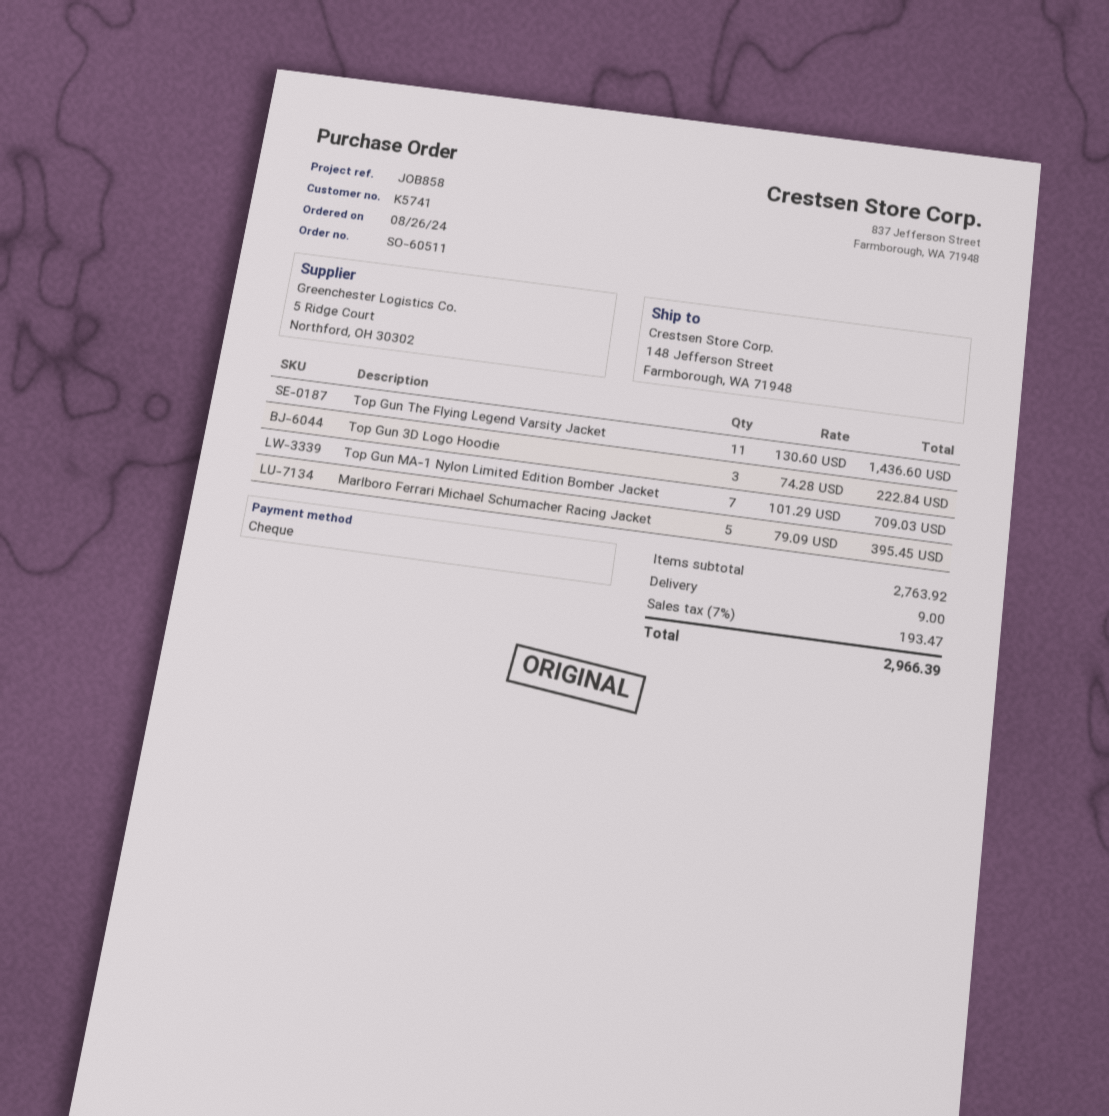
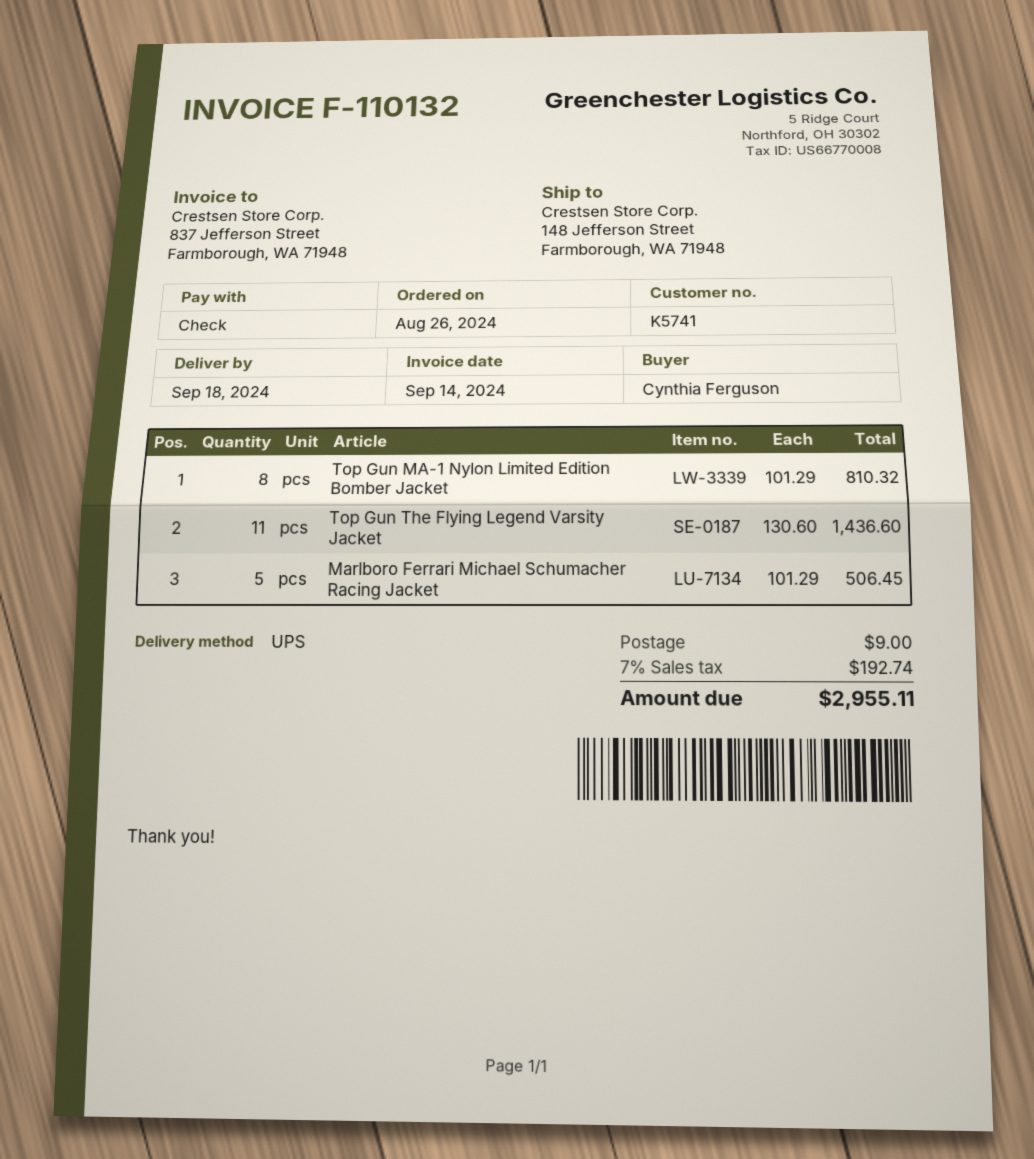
Top Gun 3D Logo Hoodie: 3 x 74.28 = 222.84 -> none
Top Gun MA-1 Nylon Limited Edition Bomber Jacket: 7 x 101.29 = 709.03 -> 8 x 101.29 = 810.32
Marlboro Ferrari Michael Schumacher Racing Jacket: 5 x 79.09 = 395.45 -> 5 x 101.29 = 506.45
tax: 7% = 193.47 -> 7% = 192.74
total: 2966.39 -> 2955.11

